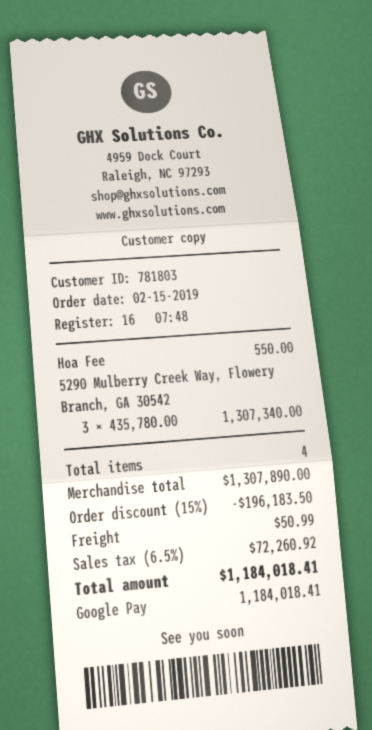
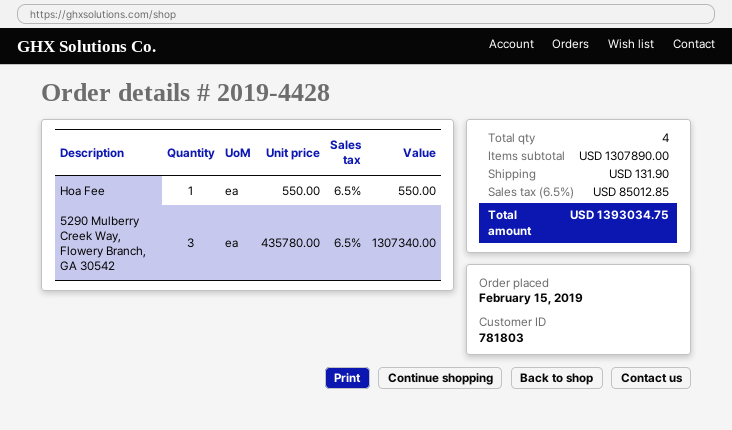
discount: 15% = 196183.50 -> none
shipping: 50.99 -> 131.90
tax: 6.5% = 72260.92 -> 6.5% = 85012.85
total: 1184018.41 -> 1393034.75

